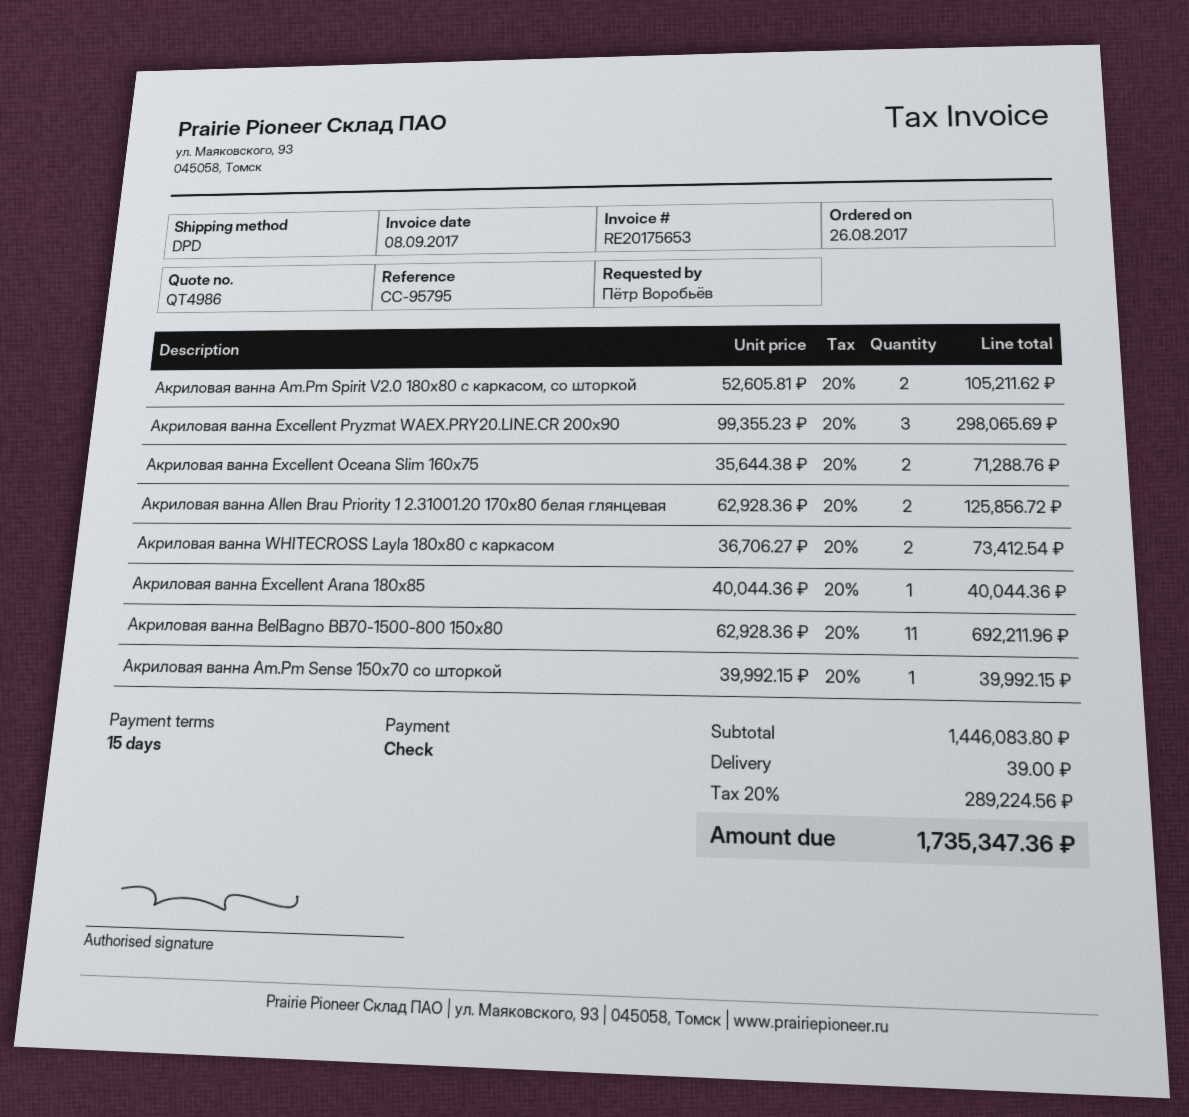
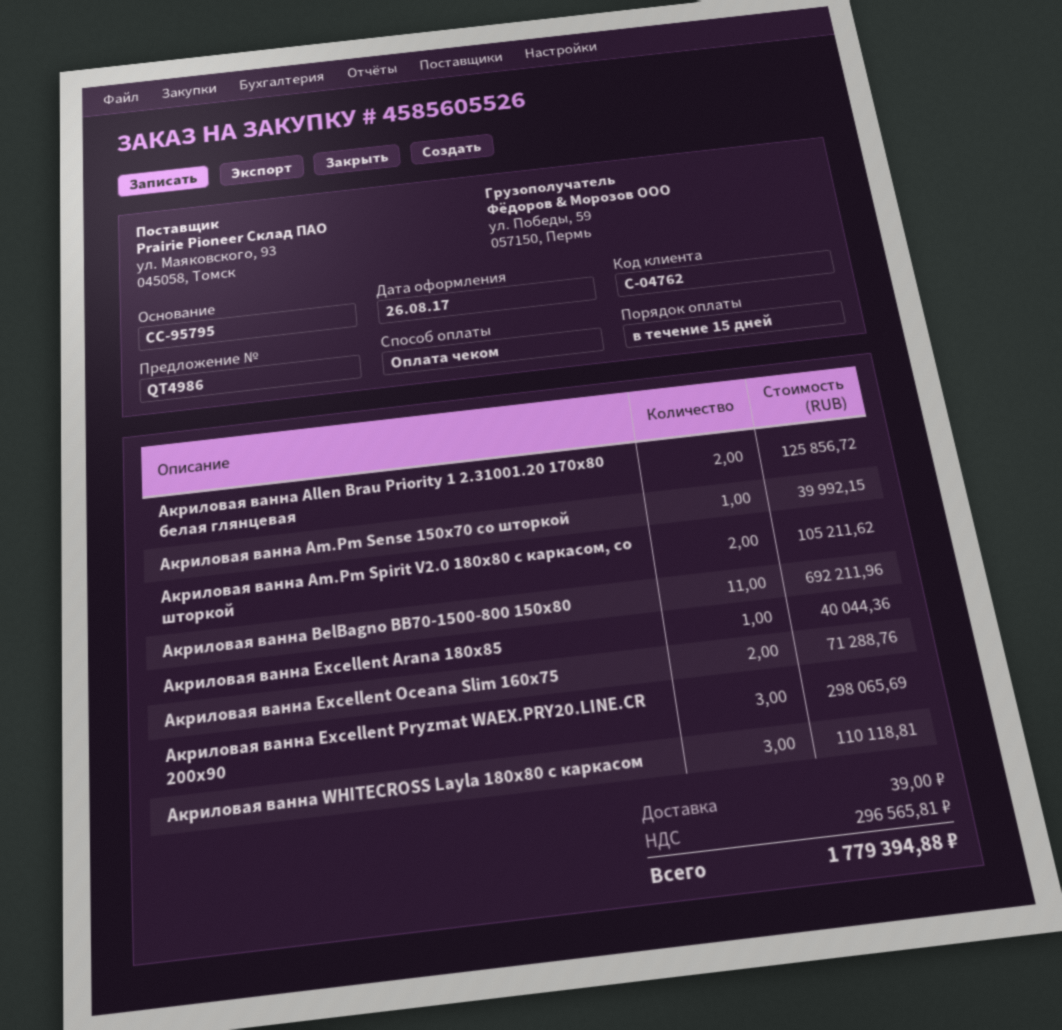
Акриловая ванна WHITECROSS Layla 180x80 с каркасом: 2 for 73412.54 -> 3 for 110118.81
tax: 289224.56 -> 296565.81
total: 1735347.36 -> 1779394.88

